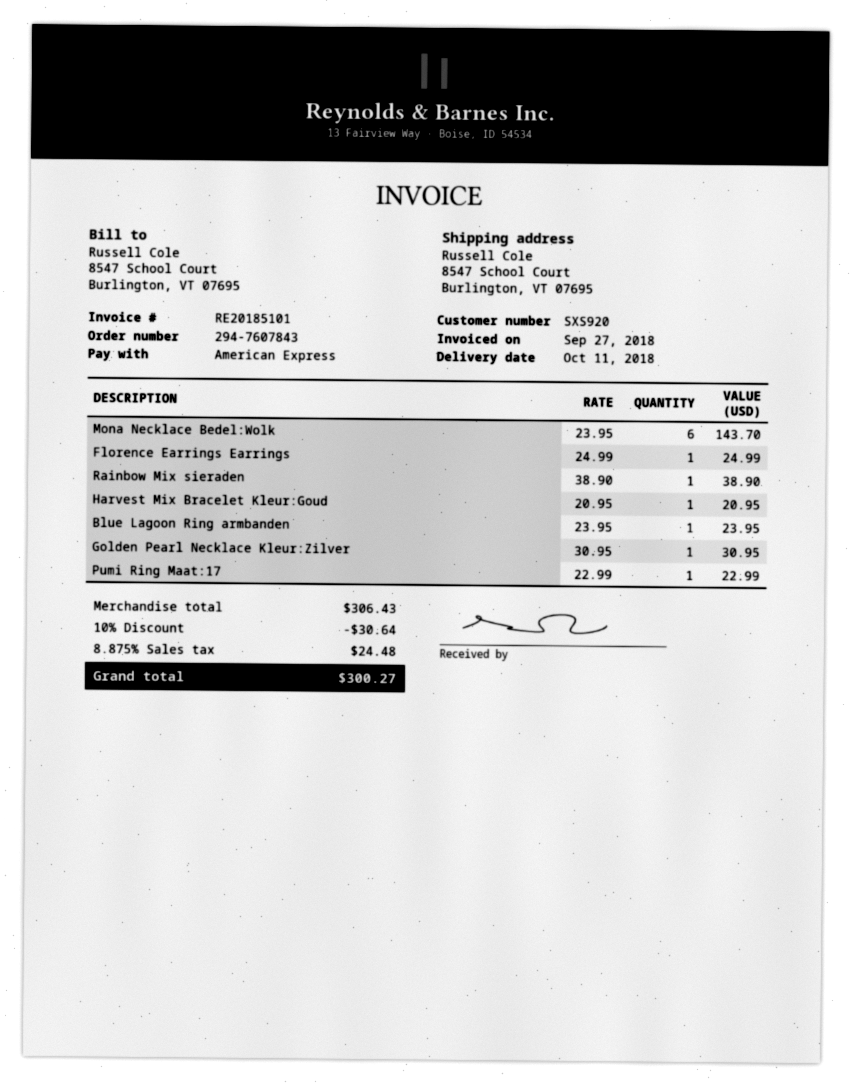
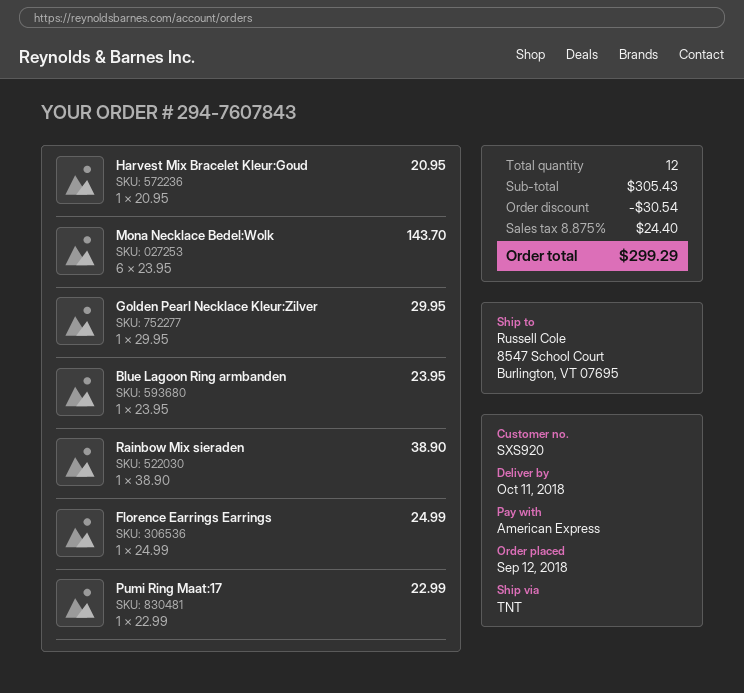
Golden Pearl Necklace Kleur:Zilver: 1 x 30.95 = 30.95 -> 1 x 29.95 = 29.95
subtotal: 306.43 -> 305.43
discount: 30.64 -> 30.54
tax: 8.875% = 24.48 -> 8.875% = 24.40
total: 300.27 -> 299.29

